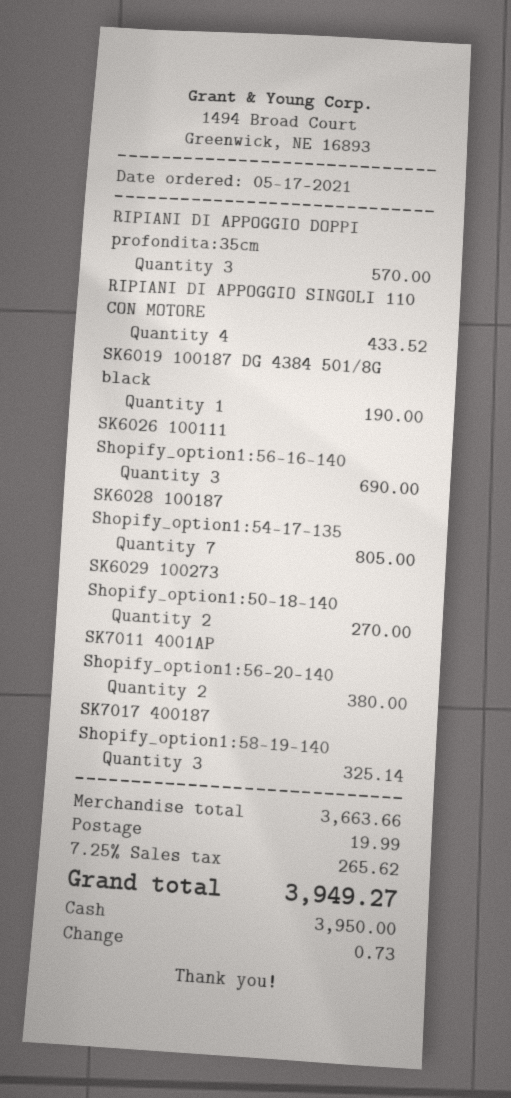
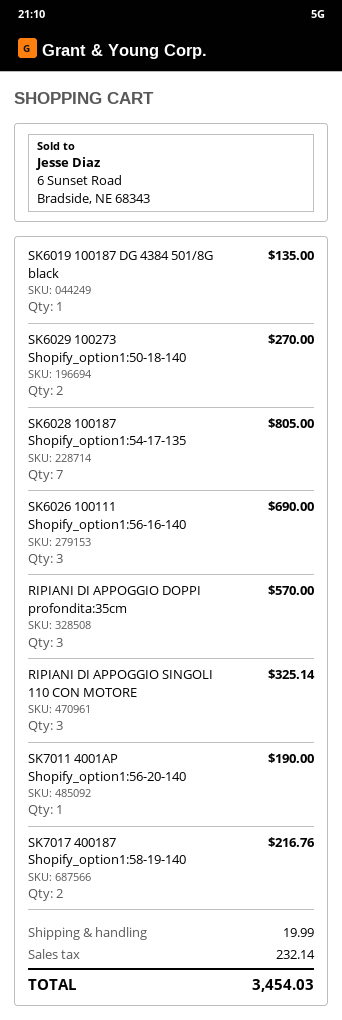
RIPIANI DI APPOGGIO SINGOLI 110 CON MOTORE: 4 for 433.52 -> 3 for 325.14
SK6019 100187 DG 4384 501/8G black: 1 for 190.00 -> 1 for 135.00
SK7011 4001AP Shopify_option1:56-20-140: 2 for 380.00 -> 1 for 190.00
SK7017 400187 Shopify_option1:58-19-140: 3 for 325.14 -> 2 for 216.76
tax: 265.62 -> 232.14
total: 3949.27 -> 3454.03

